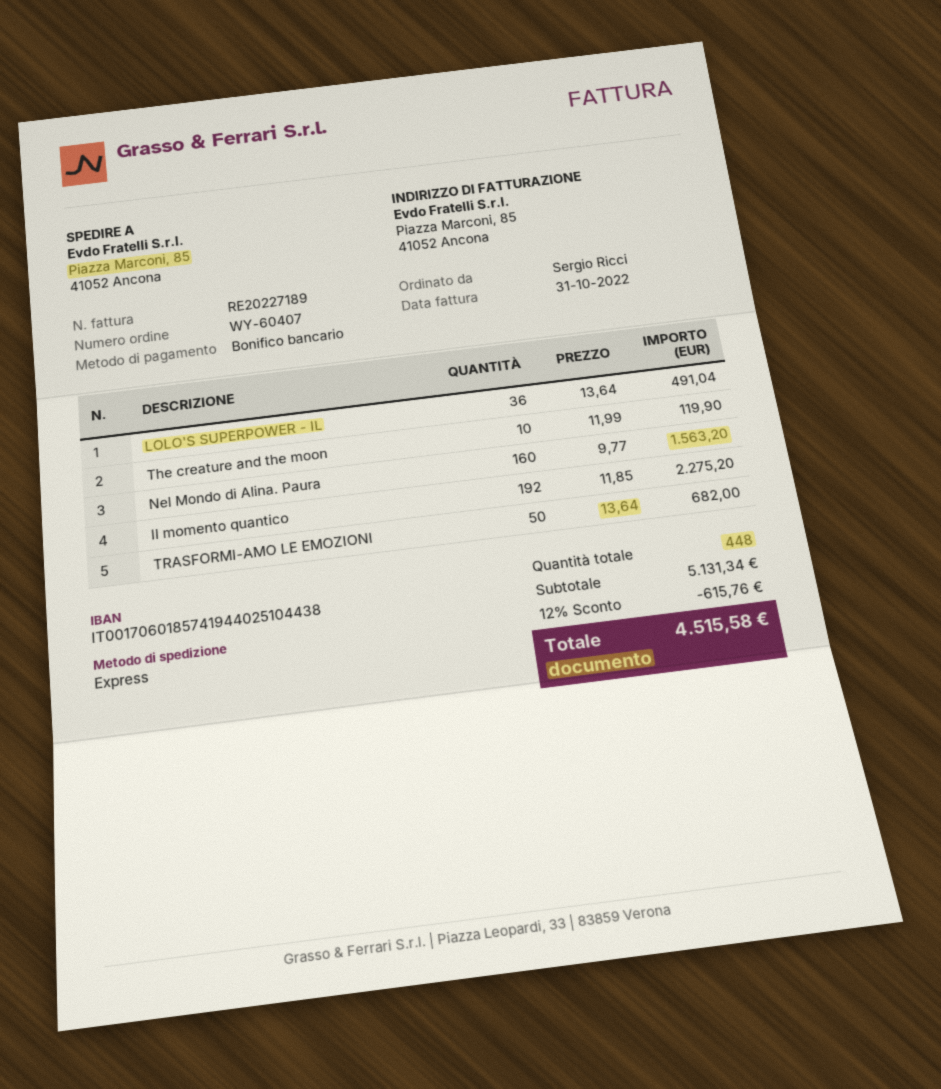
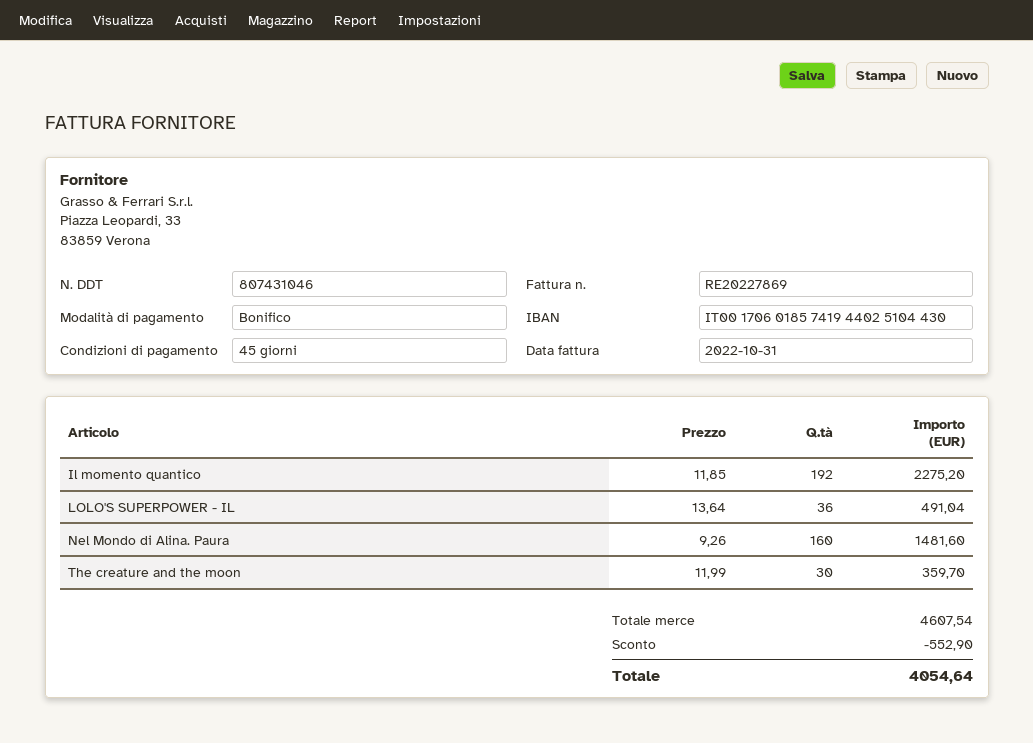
invoice number: RE20227189 -> RE20227869
bank account: IT0017060185741944025104438 -> IT0017060185741944025104430
The creature and the moon: 10 x 11.99 = 119.90 -> 30 x 11.99 = 359.70
Nel Mondo di Alina. Paura: 160 x 9.77 = 1563.20 -> 160 x 9.26 = 1481.60
TRASFORMI-AMO LE EMOZIONI: 50 x 13.64 = 682.00 -> none
subtotal: 5131.34 -> 4607.54
discount: 615.76 -> 552.90
total: 4515.58 -> 4054.64

